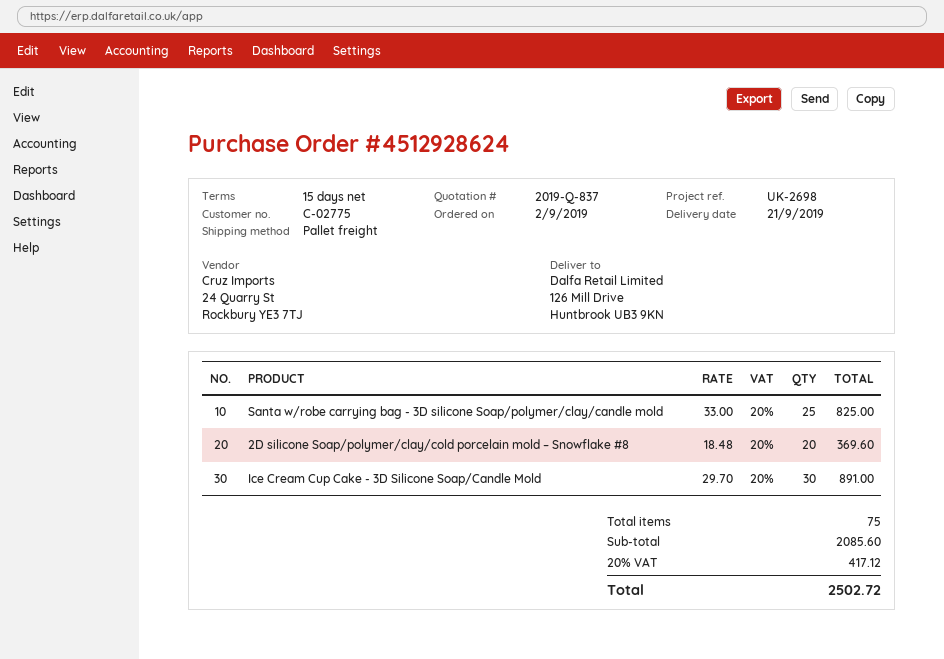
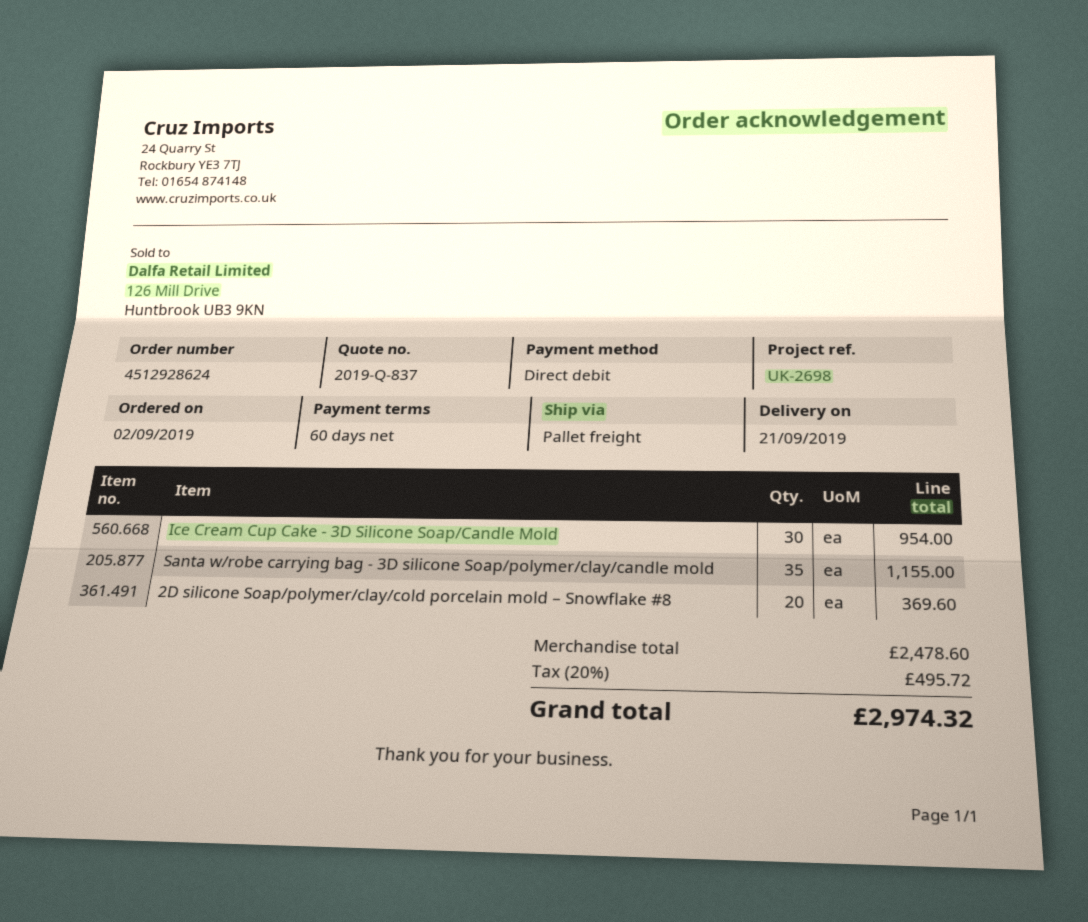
payment terms: 15 days -> 60 days
Santa w/robe carrying bag - 3D silicone Soap/polymer/clay/candle mold: 25 for 825.00 -> 35 for 1155.00
Ice Cream Cup Cake - 3D Silicone Soap/Candle Mold: 30 for 891.00 -> 30 for 954.00
subtotal: 2085.60 -> 2478.60
tax: 20% = 417.12 -> 20% = 495.72
total: 2502.72 -> 2974.32

